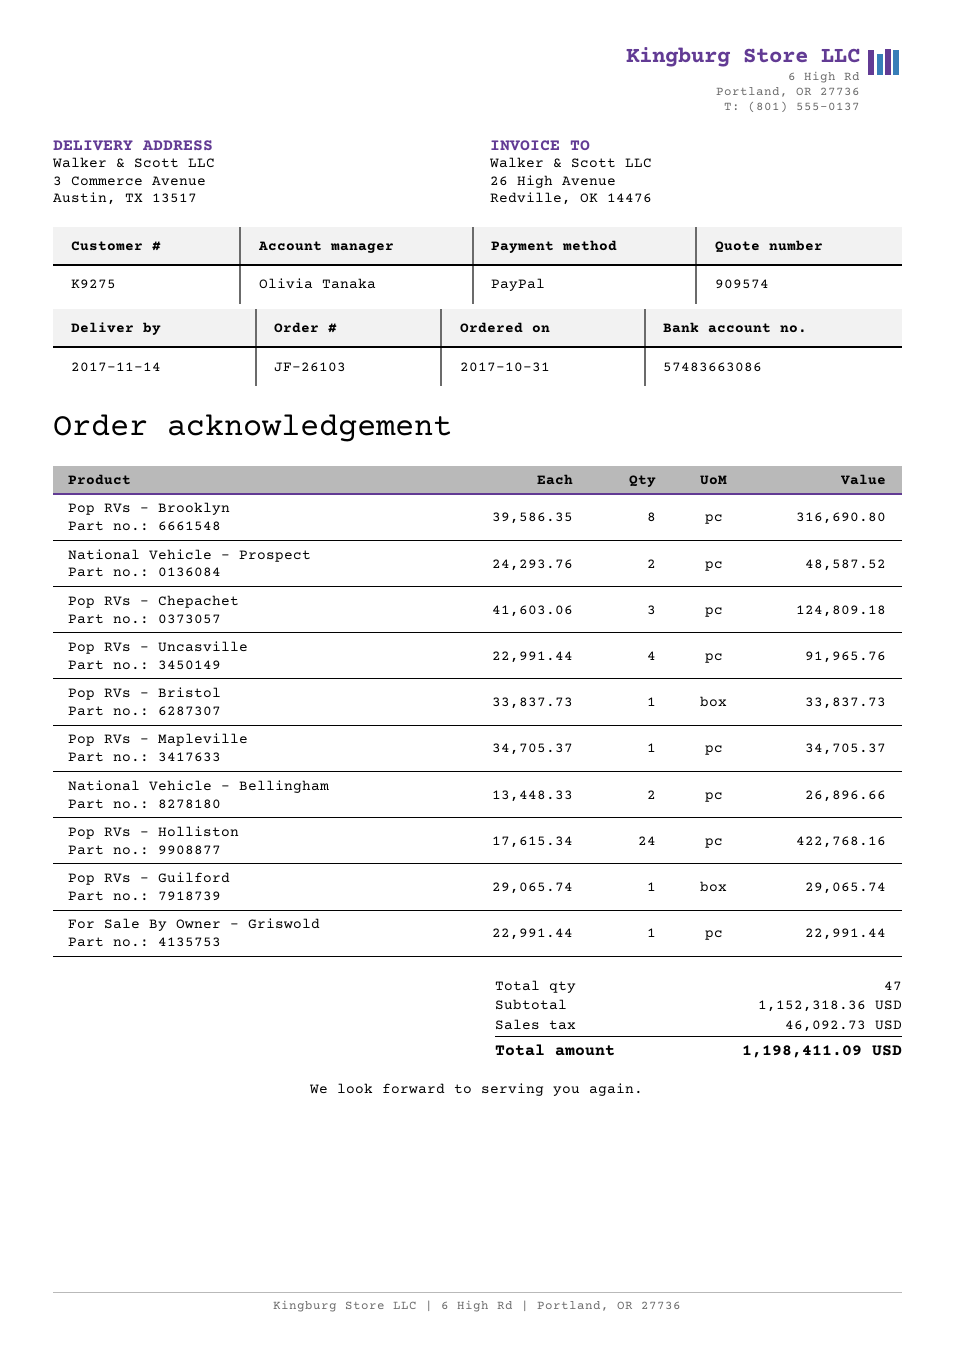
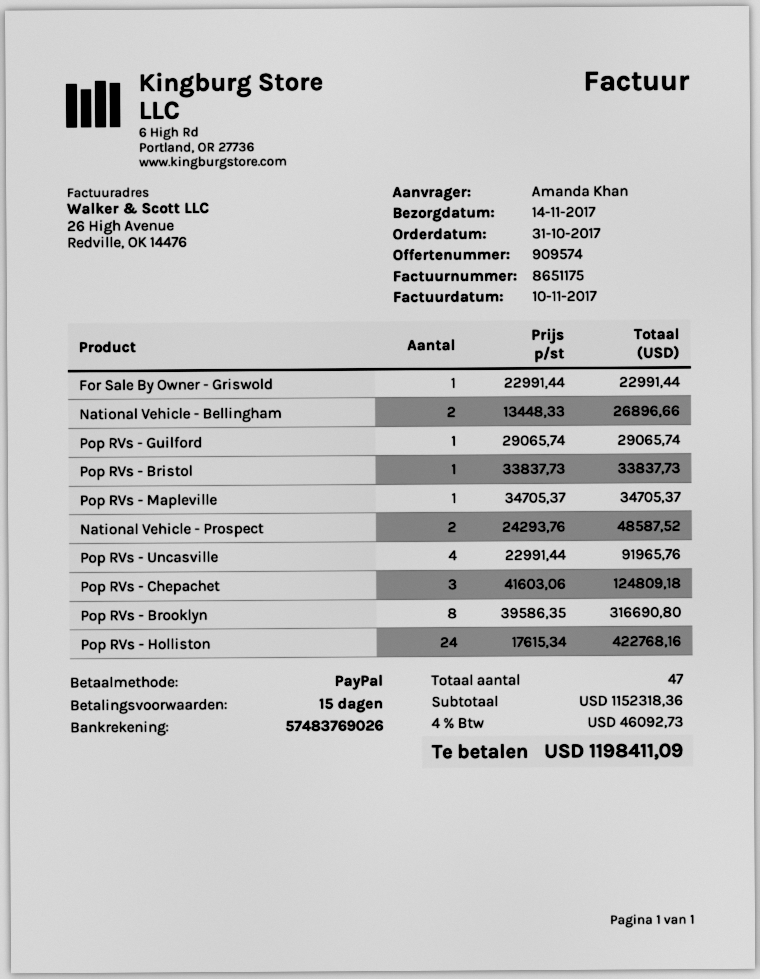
bank account: 57483663086 -> 57483769026

